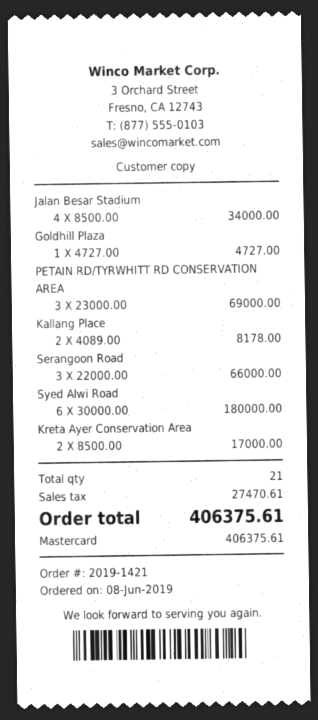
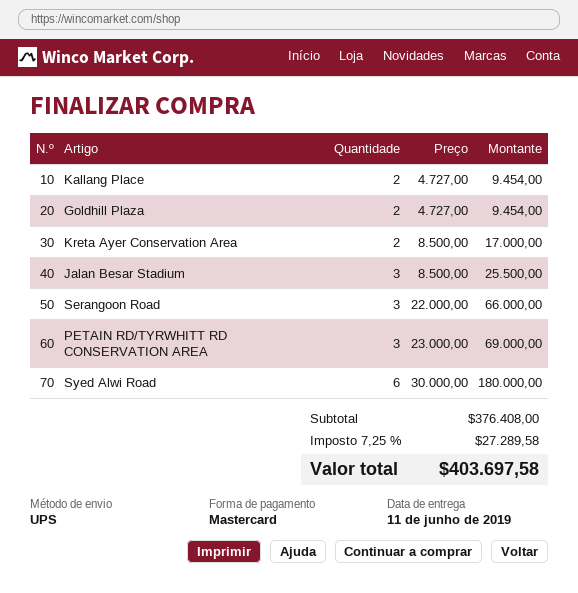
Jalan Besar Stadium: 4 x 8500.00 = 34000.00 -> 3 x 8500.00 = 25500.00
Goldhill Plaza: 1 x 4727.00 = 4727.00 -> 2 x 4727.00 = 9454.00
Kallang Place: 2 x 4089.00 = 8178.00 -> 2 x 4727.00 = 9454.00
tax: 27470.61 -> 27289.58
total: 406375.61 -> 403697.58

